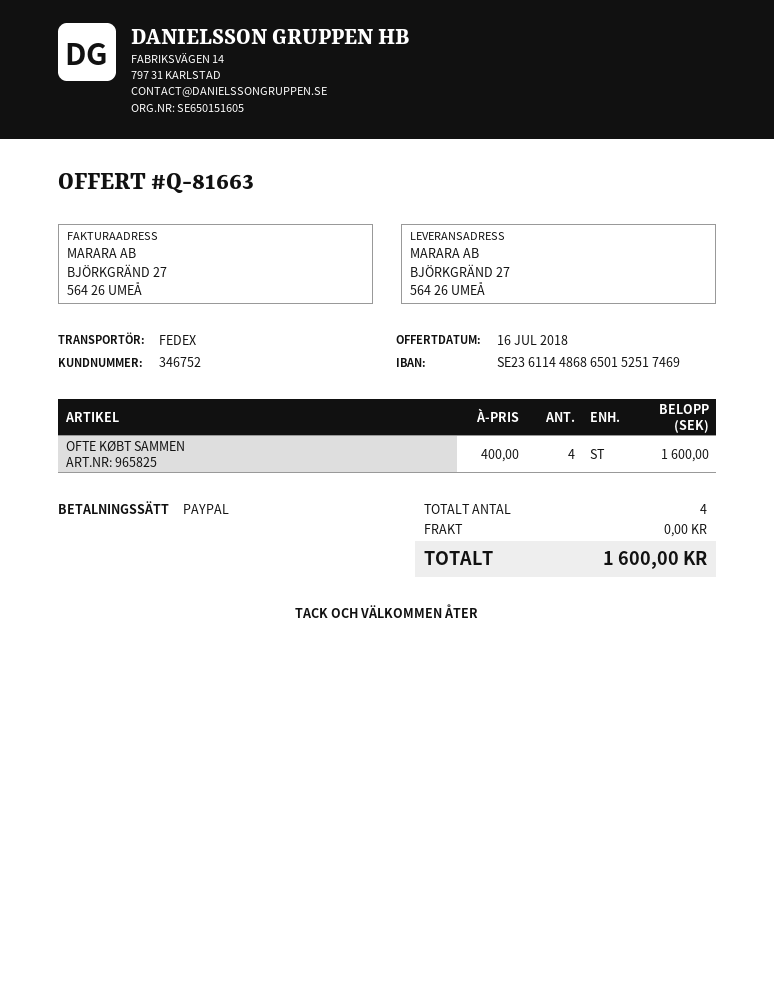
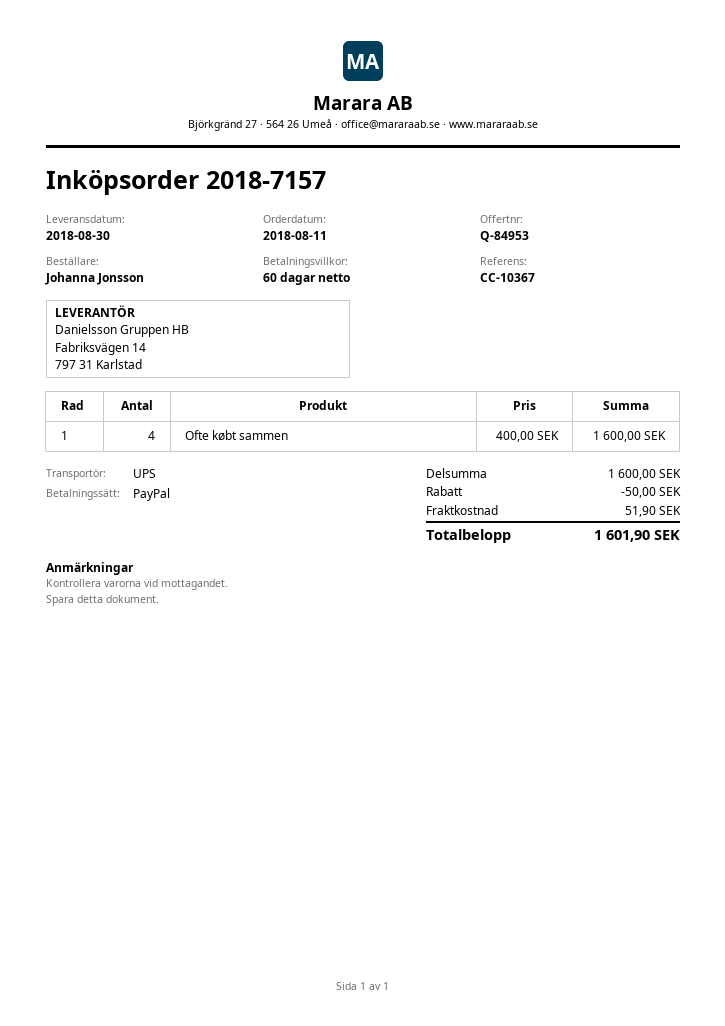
quote number: Q-81663 -> Q-84953
shipping method: FedEx -> UPS
discount: none -> 50.00
shipping: 0.00 -> 51.90
total: 1600.00 -> 1601.90

